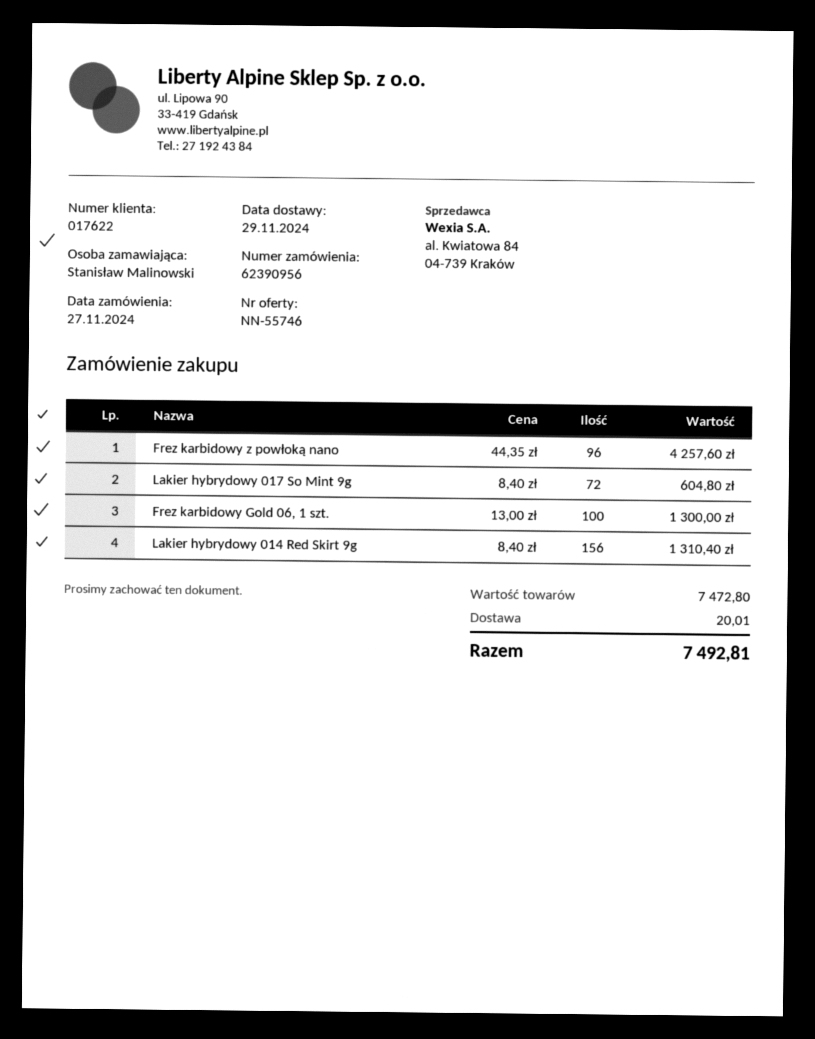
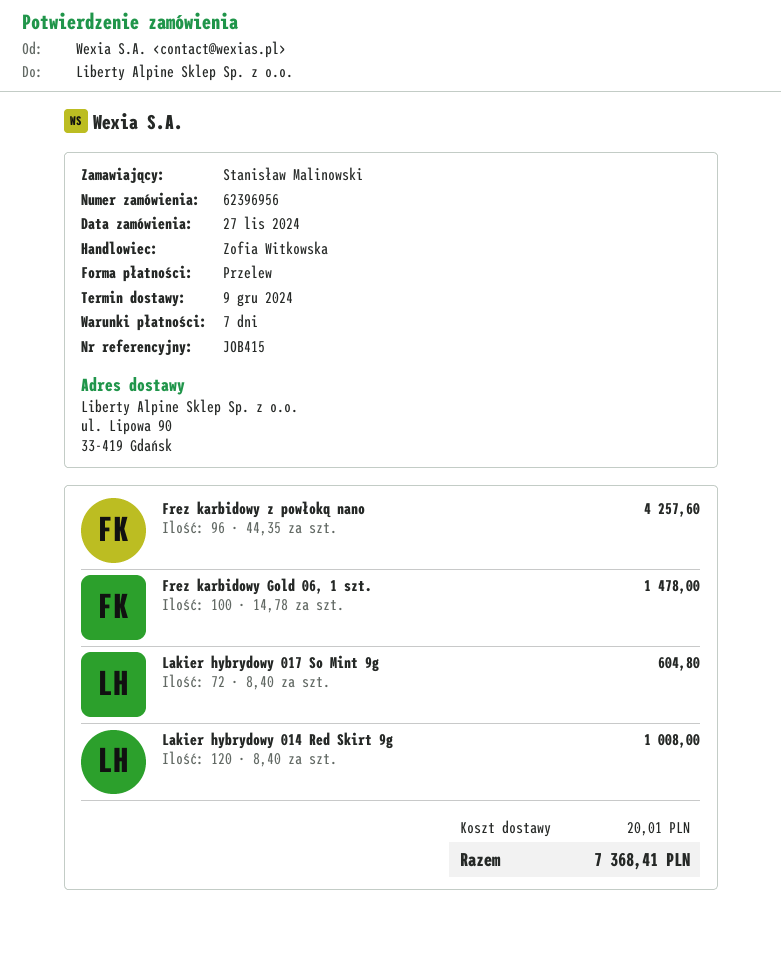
order number: 62390956 -> 62396956
delivery date: 2024-11-29 -> 2024-12-09
Frez karbidowy Gold 06, 1 szt.: 100 x 13.00 = 1300.00 -> 100 x 14.78 = 1478.00
Lakier hybrydowy 014 Red Skirt 9g: 156 x 8.40 = 1310.40 -> 120 x 8.40 = 1008.00
total: 7492.81 -> 7368.41

